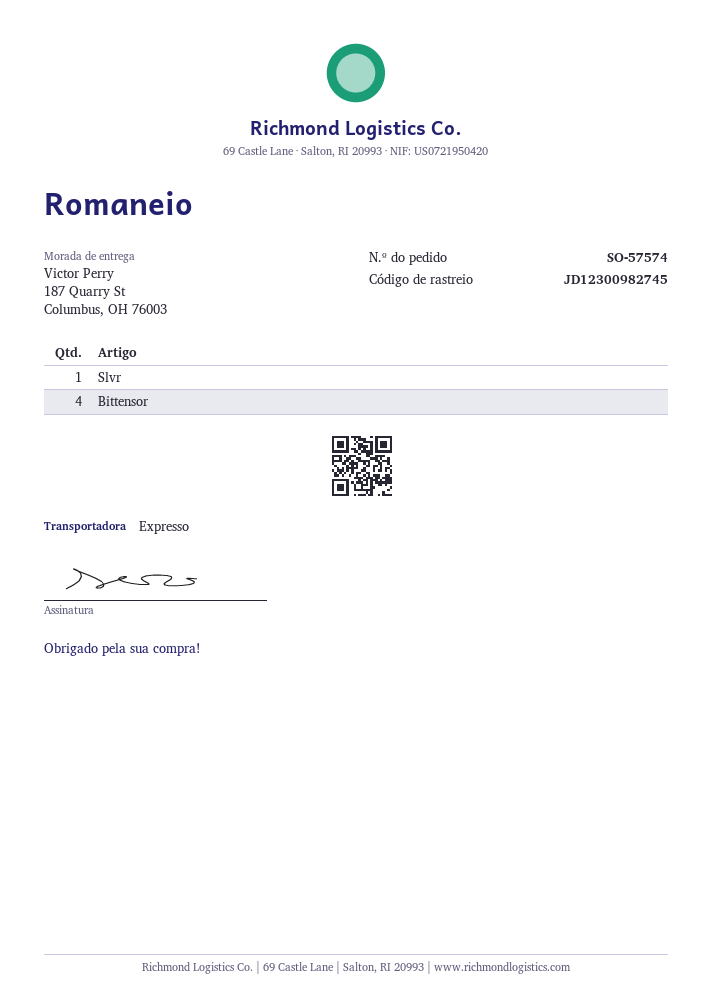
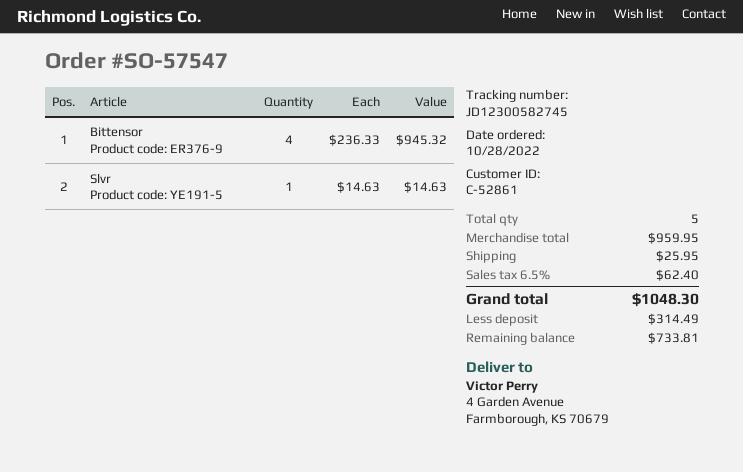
order number: SO-57574 -> SO-57547
tracking number: JD12300982745 -> JD12300582745
ship to: 187 Quarry St, Columbus, OH 76003 -> 4 Garden Avenue, Farmborough, KS 70679

